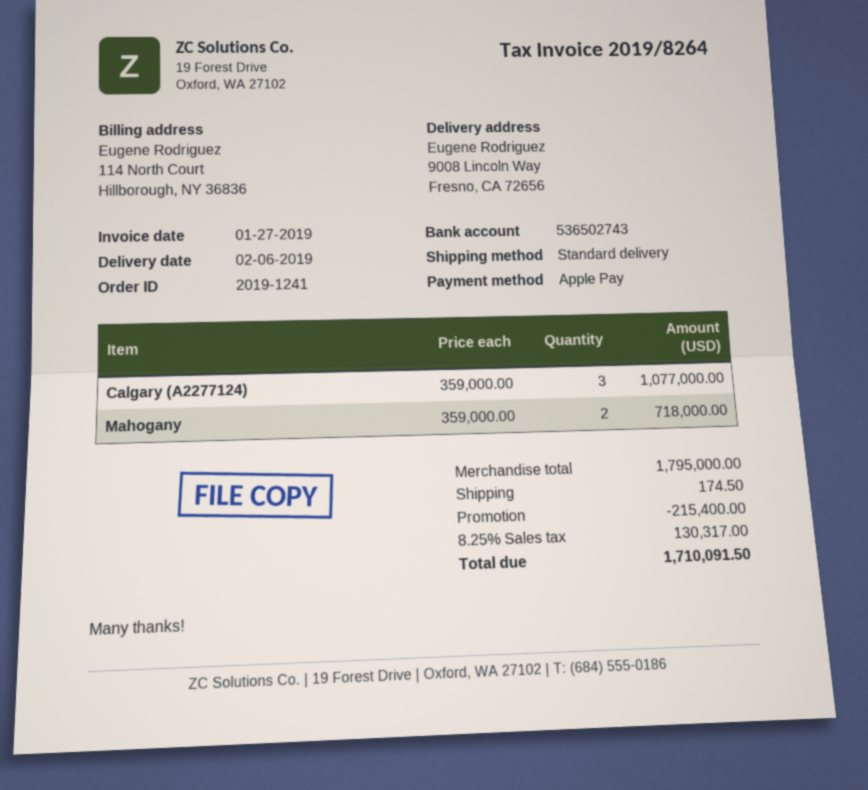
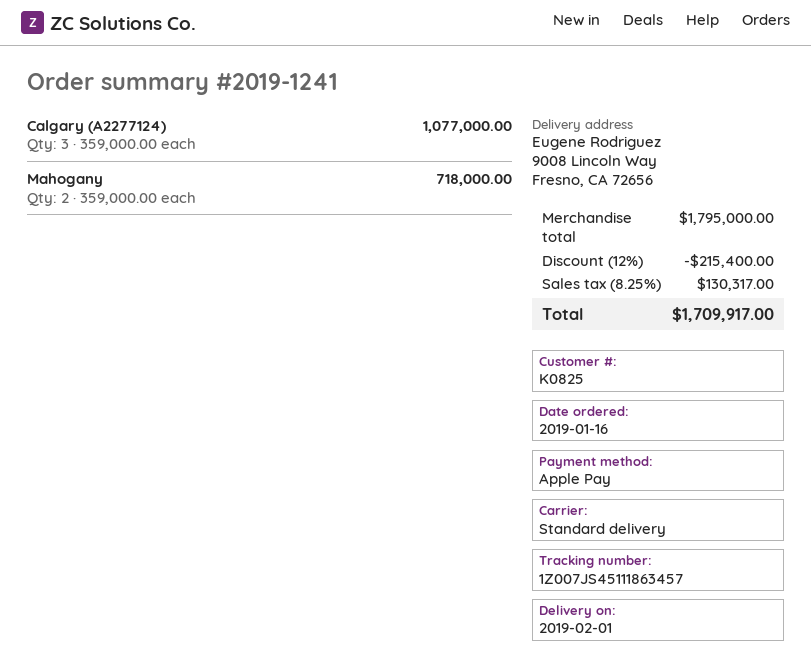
delivery date: 2019-02-06 -> 2019-02-01
shipping: 174.50 -> none
total: 1710091.50 -> 1709917.00

